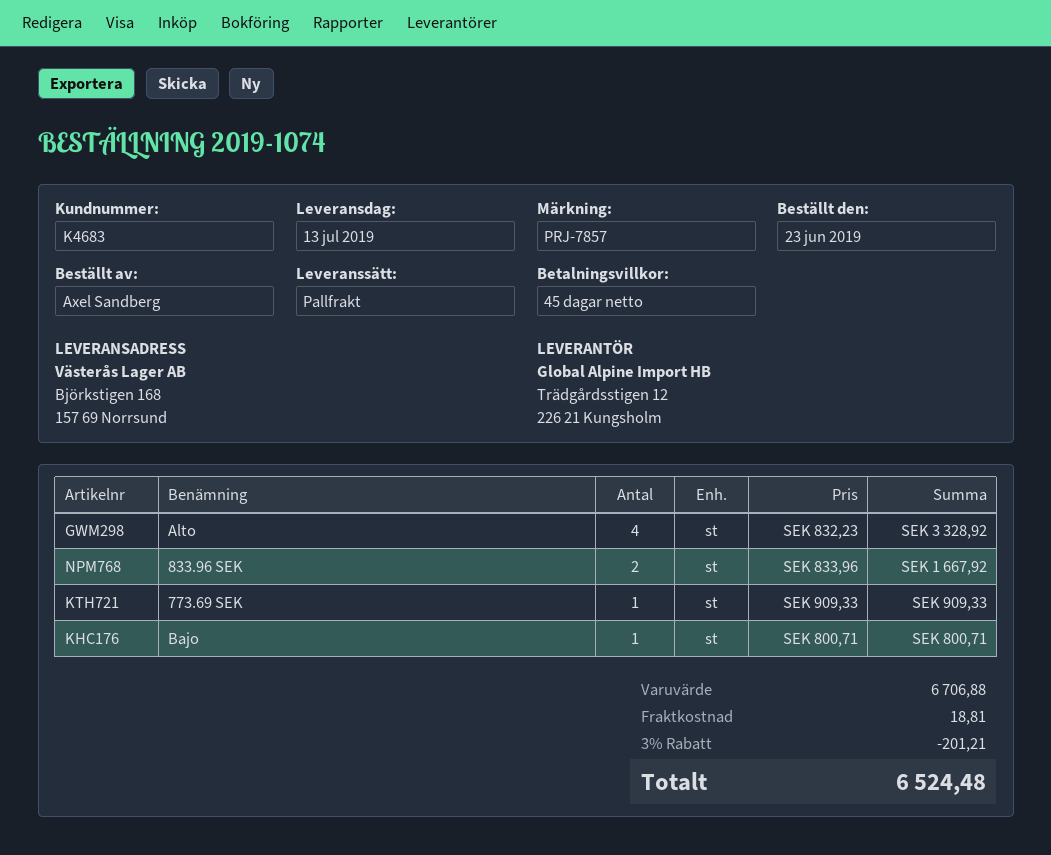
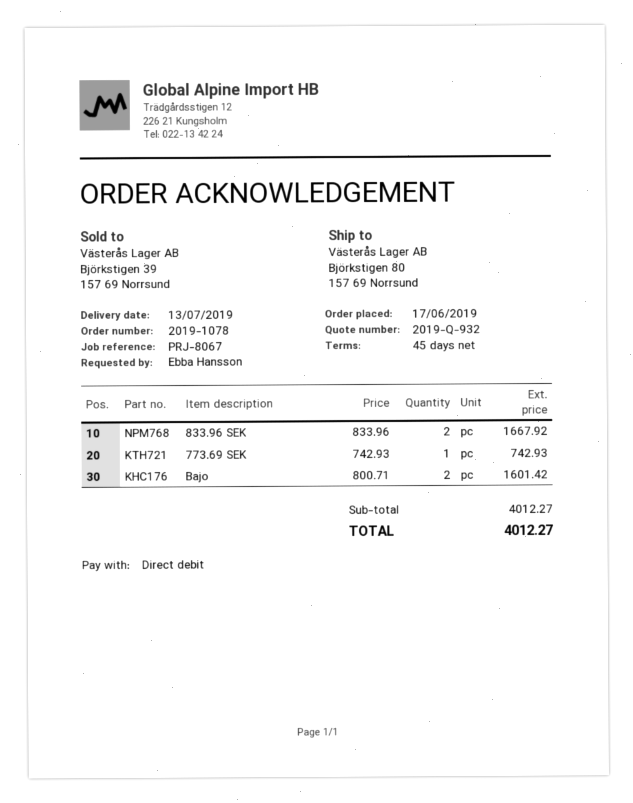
order number: 2019-1074 -> 2019-1078
order date: 2019-06-23 -> 2019-06-17
reference: PRJ-7857 -> PRJ-8067
ordered by: Axel Sandberg -> Ebba Hansson
ship to: Björkstigen 168, 157 69 Norrsund -> Björkstigen 80, 157 69 Norrsund
Alto: 4 x 832.23 = 3328.92 -> none
773.69 SEK: 1 x 909.33 = 909.33 -> 1 x 742.93 = 742.93
Bajo: 1 x 800.71 = 800.71 -> 2 x 800.71 = 1601.42
subtotal: 6706.88 -> 4012.27
discount: 3% = 201.21 -> none
shipping: 18.81 -> none
total: 6524.48 -> 4012.27

